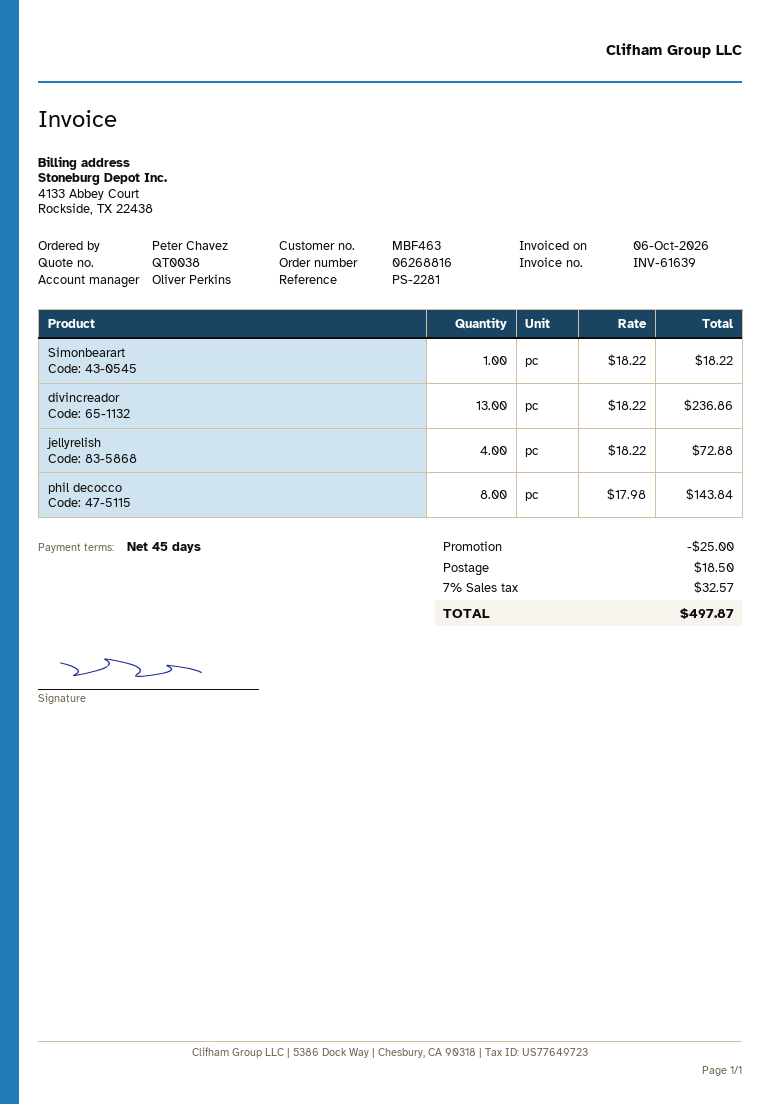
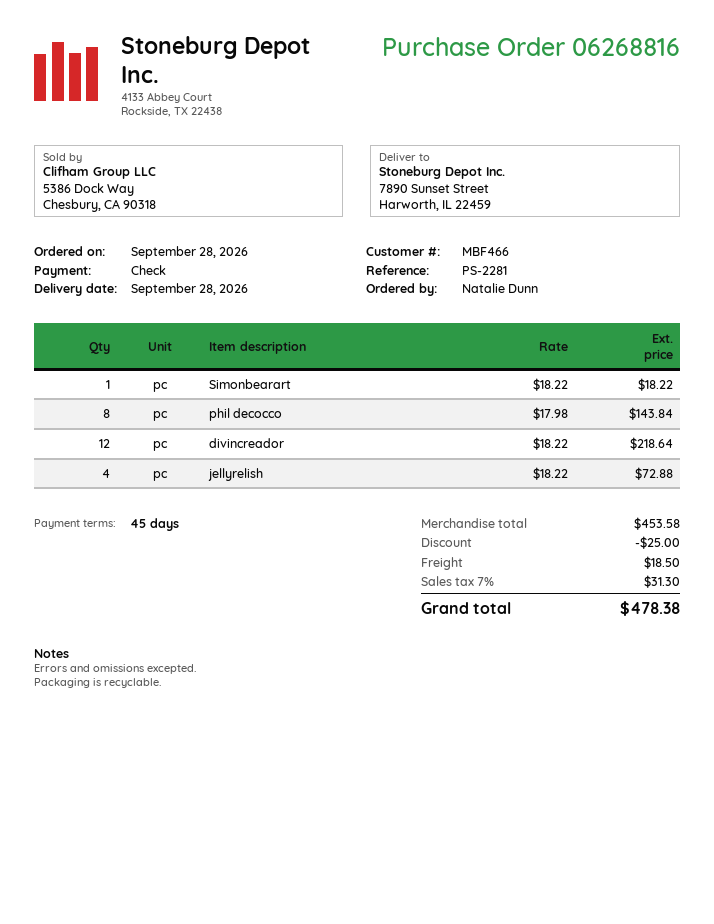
customer number: MBF463 -> MBF466
ordered by: Peter Chavez -> Natalie Dunn
divincreador: 13 x 18.22 = 236.86 -> 12 x 18.22 = 218.64
tax: 7% = 32.57 -> 7% = 31.30
total: 497.87 -> 478.38

